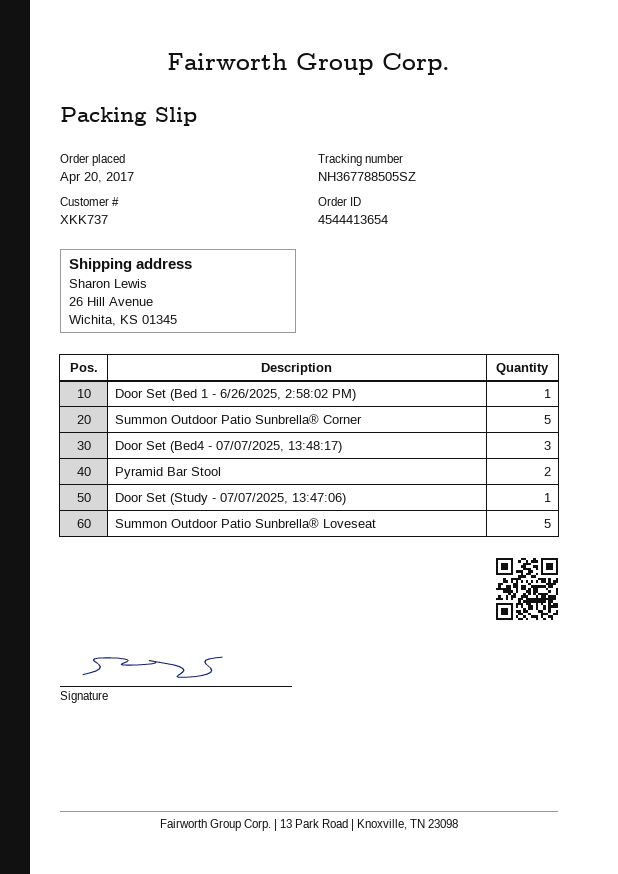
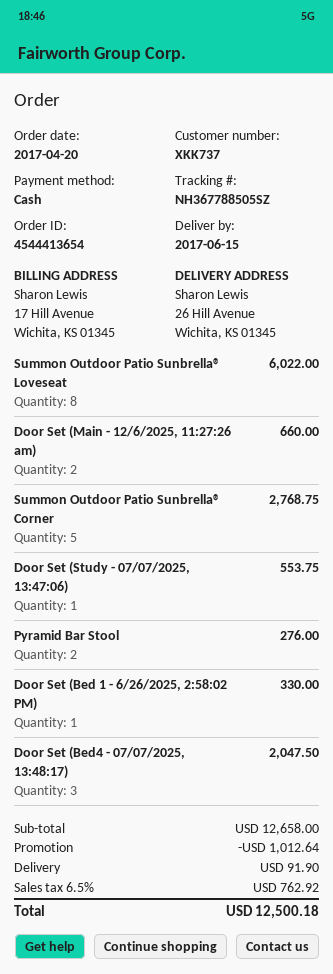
Summon Outdoor Patio Sunbrella® Loveseat: 5 -> 8
Door Set (Main - 12/6/2025, 11:27:26 am): none -> 2

